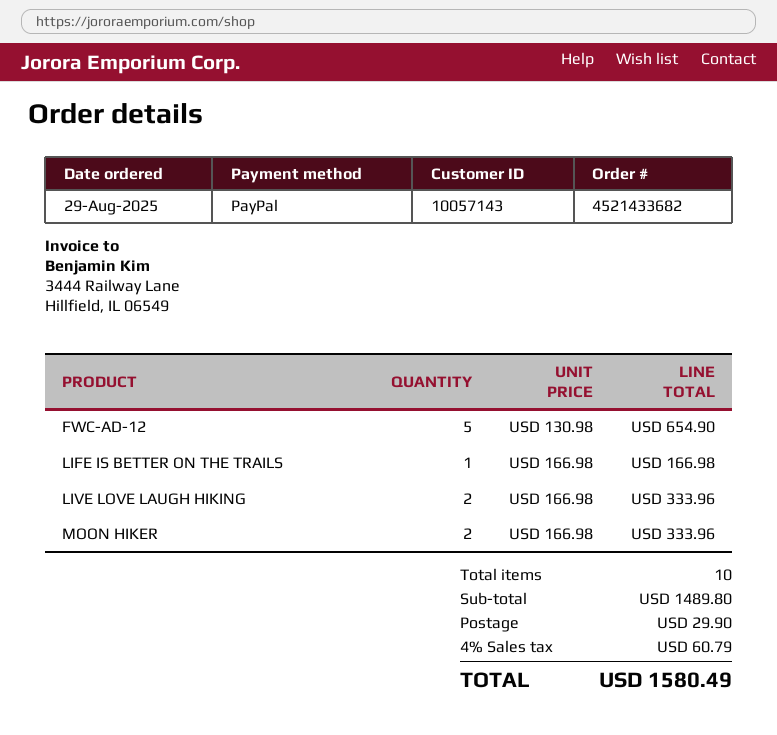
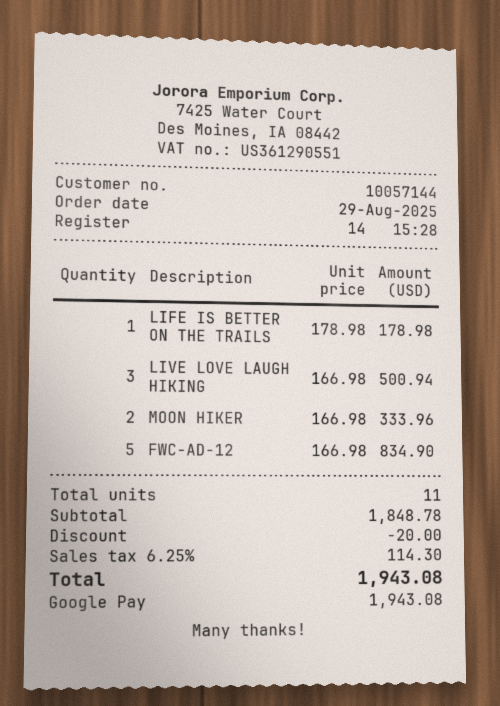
customer number: 10057143 -> 10057144
payment method: PayPal -> Google Pay
FWC-AD-12: 5 x 130.98 = 654.90 -> 5 x 166.98 = 834.90
LIFE IS BETTER ON THE TRAILS: 1 x 166.98 = 166.98 -> 1 x 178.98 = 178.98
LIVE LOVE LAUGH HIKING: 2 x 166.98 = 333.96 -> 3 x 166.98 = 500.94
total quantity: 10 -> 11
subtotal: 1489.80 -> 1848.78
discount: none -> 20.00
shipping: 29.90 -> none
tax: 4% = 60.79 -> 6.25% = 114.30
total: 1580.49 -> 1943.08

